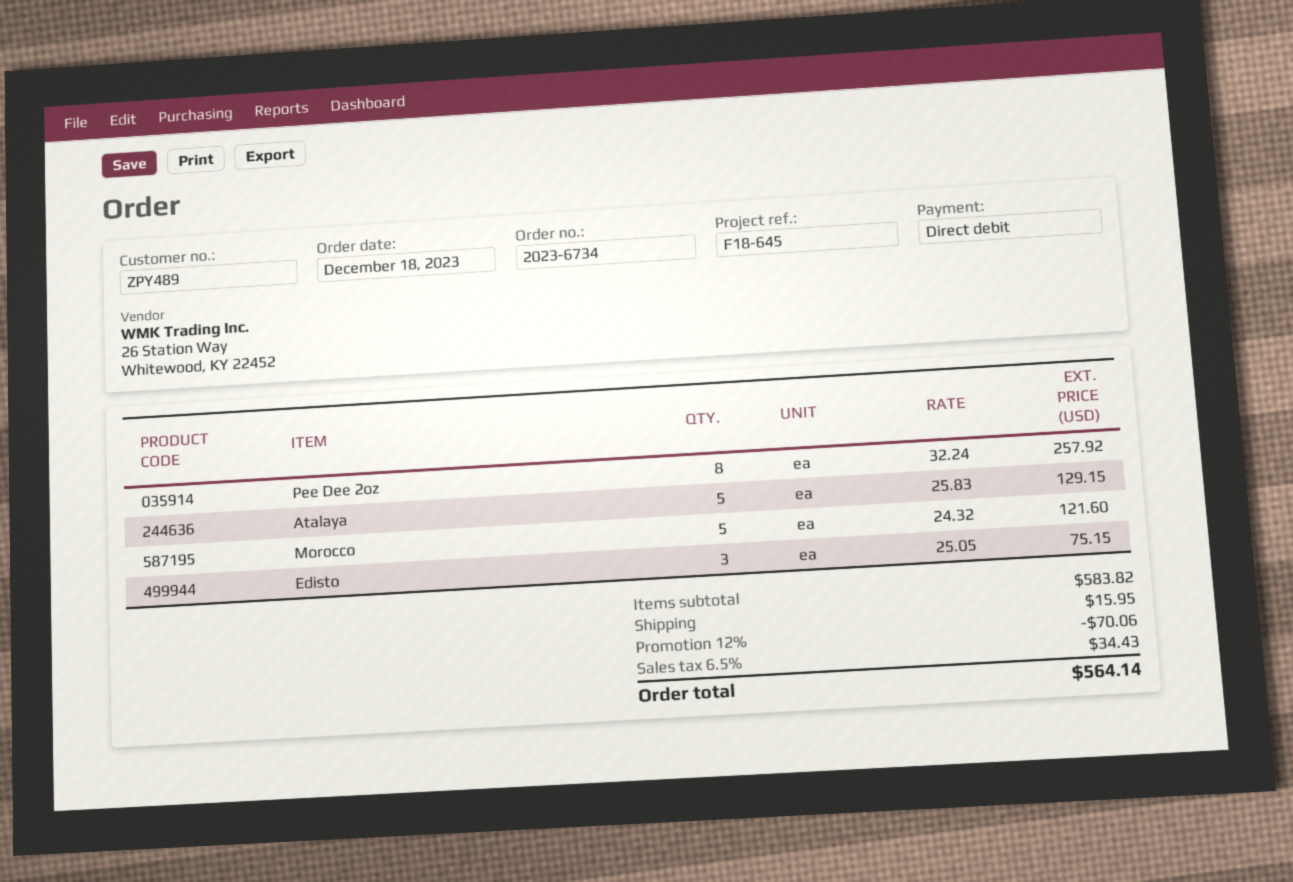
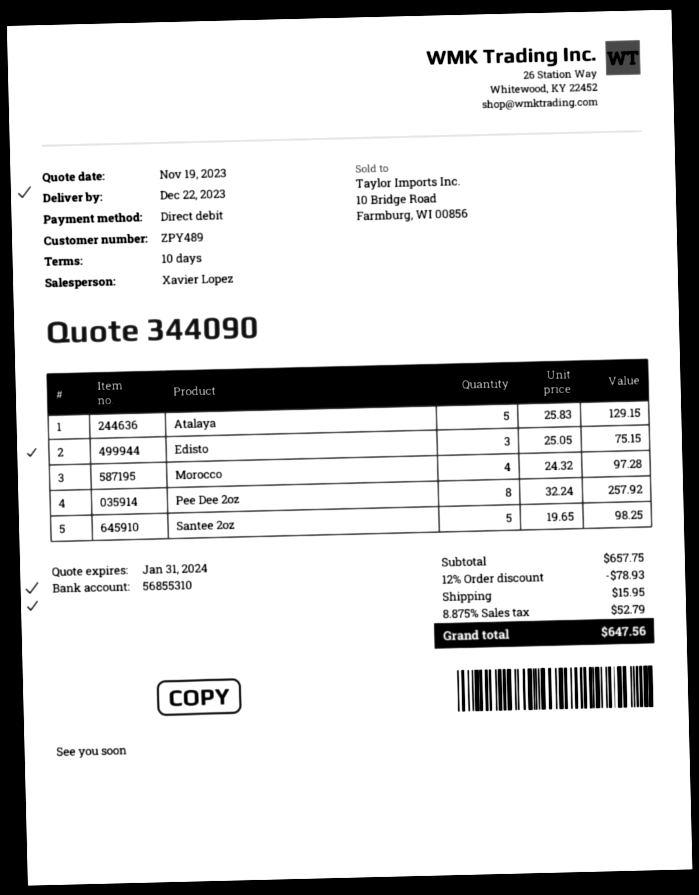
Morocco: 5 x 24.32 = 121.60 -> 4 x 24.32 = 97.28
Santee 2oz: none -> 5 x 19.65 = 98.25
subtotal: 583.82 -> 657.75
discount: 12% = 70.06 -> 12% = 78.93
tax: 6.5% = 34.43 -> 8.875% = 52.79
total: 564.14 -> 647.56

